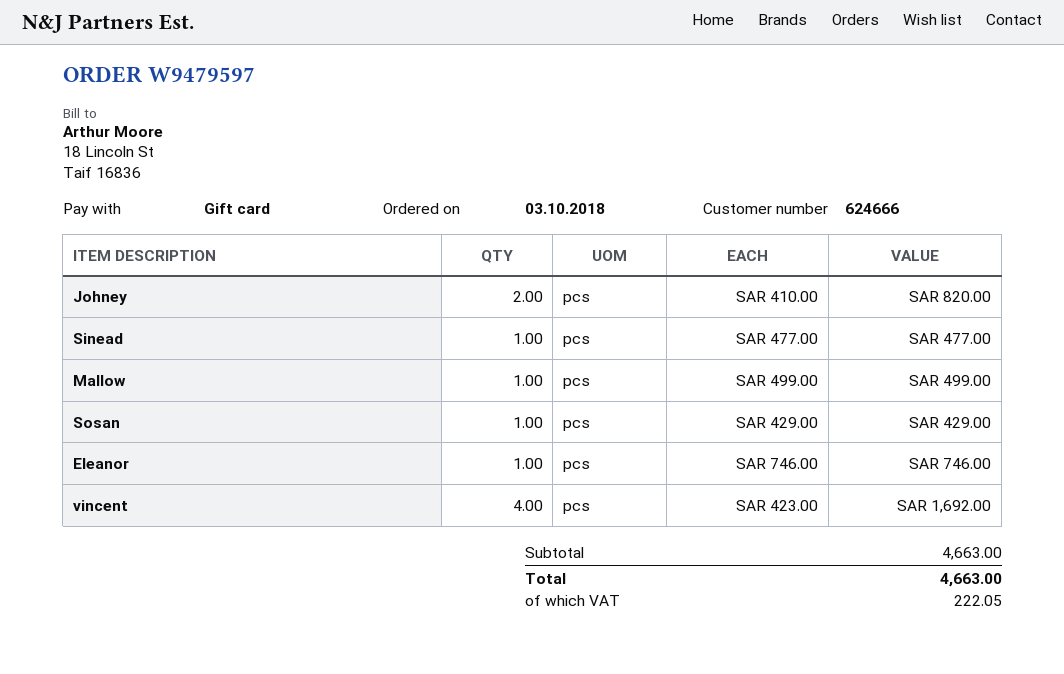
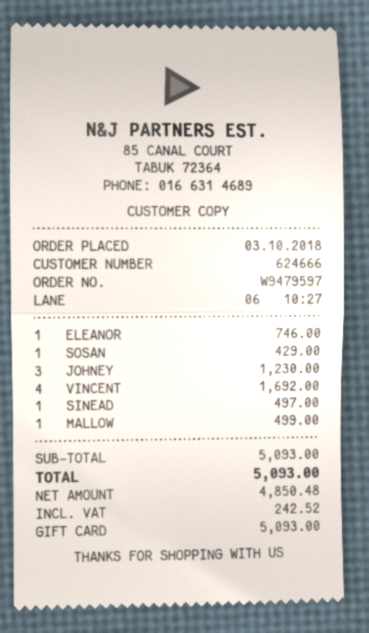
Johney: 2 for 820.00 -> 3 for 1230.00
Sinead: 1 for 477.00 -> 1 for 497.00
subtotal: 4663.00 -> 5093.00
tax: 222.05 -> 242.52
total: 4663.00 -> 5093.00

